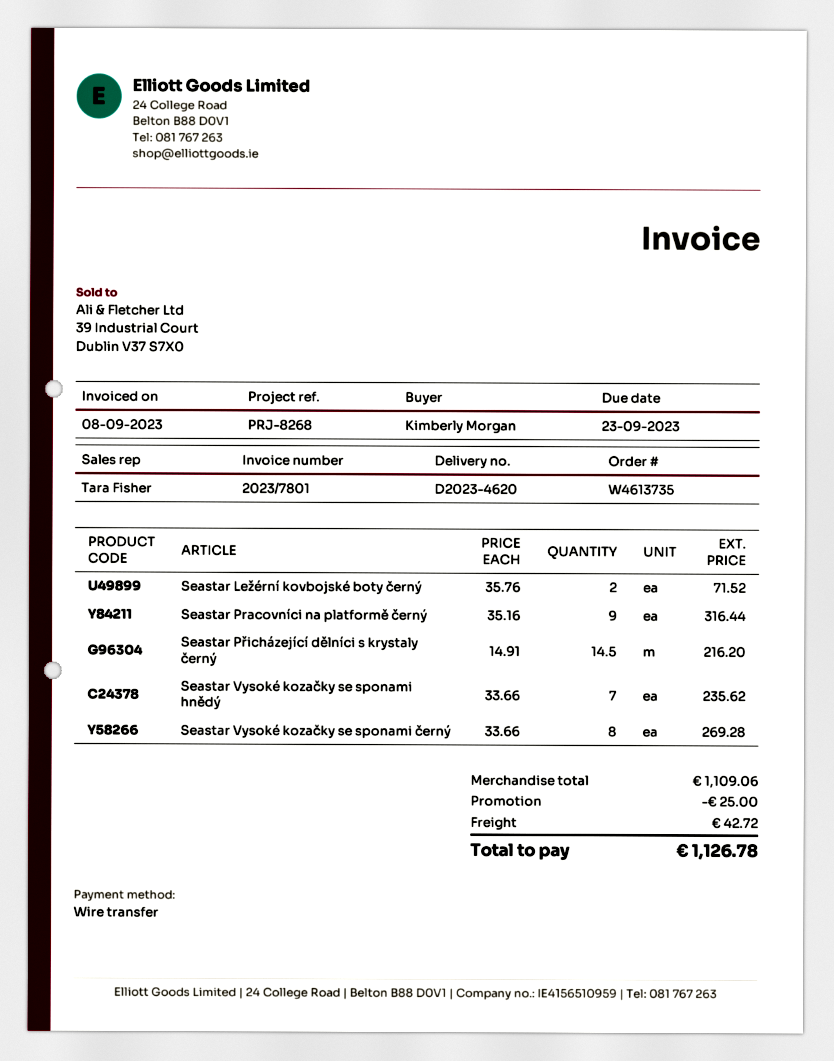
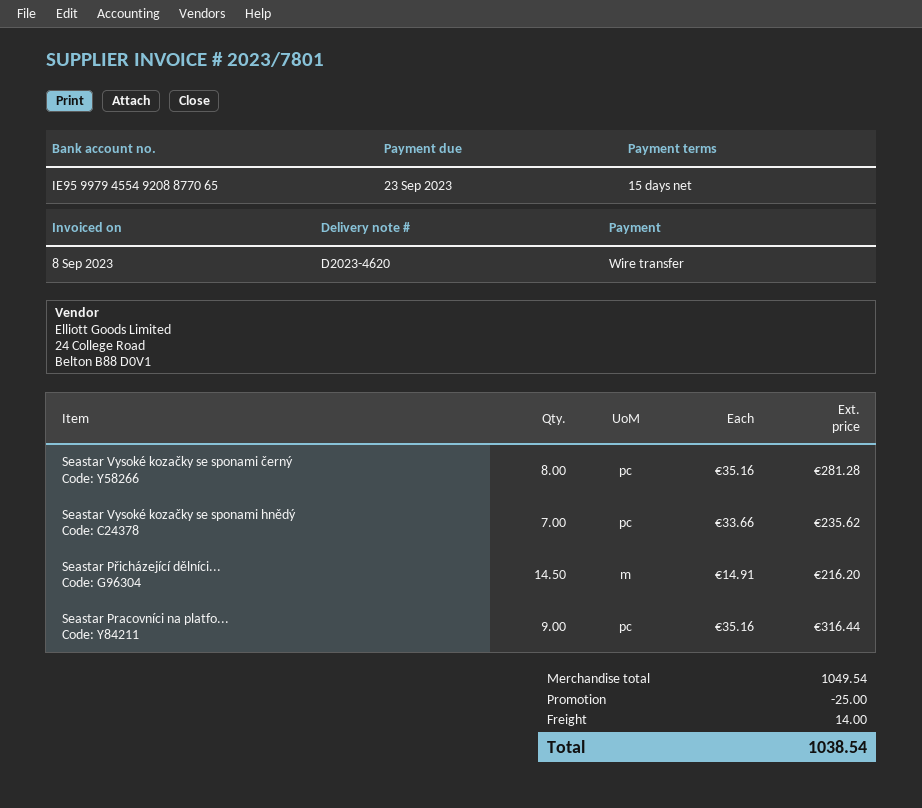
Seastar Ležérní kovbojské boty černý: 2 x 35.76 = 71.52 -> none
Seastar Vysoké kozačky se sponami černý: 8 x 33.66 = 269.28 -> 8 x 35.16 = 281.28
subtotal: 1109.06 -> 1049.54
shipping: 42.72 -> 14.00
total: 1126.78 -> 1038.54

